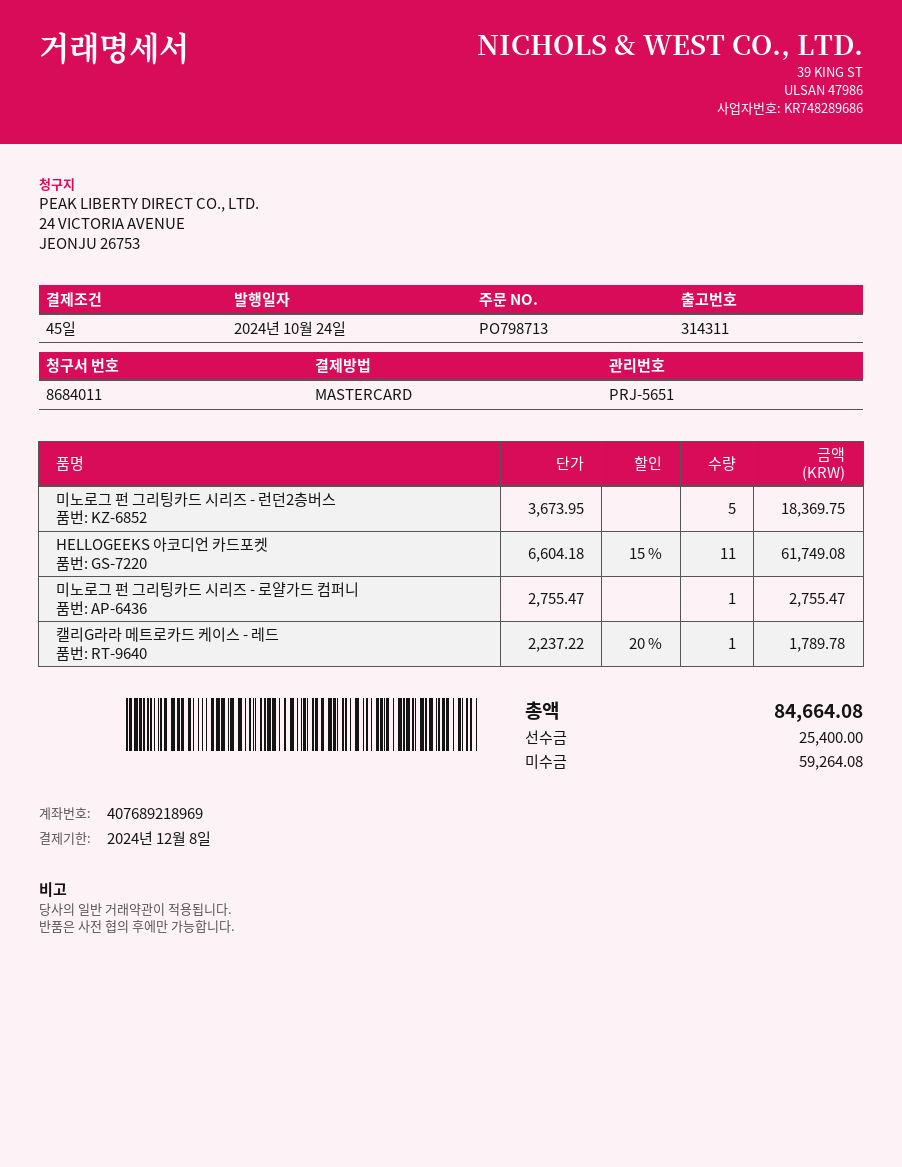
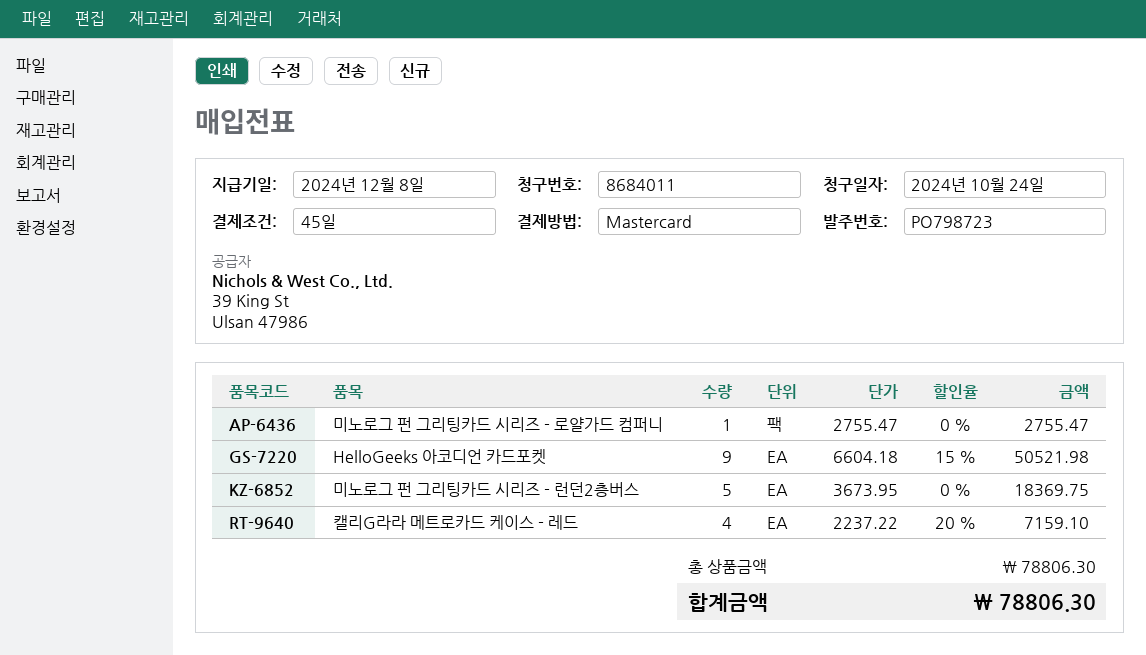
order number: PO798713 -> PO798723
HELLOGEEKS 아코디언 카드포켓: 11 x 6604.18 - 15% = 61749.08 -> 9 x 6604.18 - 15% = 50521.98
캘리G라라 메트로카드 케이스 - 레드: 1 x 2237.22 - 20% = 1789.78 -> 4 x 2237.22 - 20% = 7159.10
total: 84664.08 -> 78806.30

